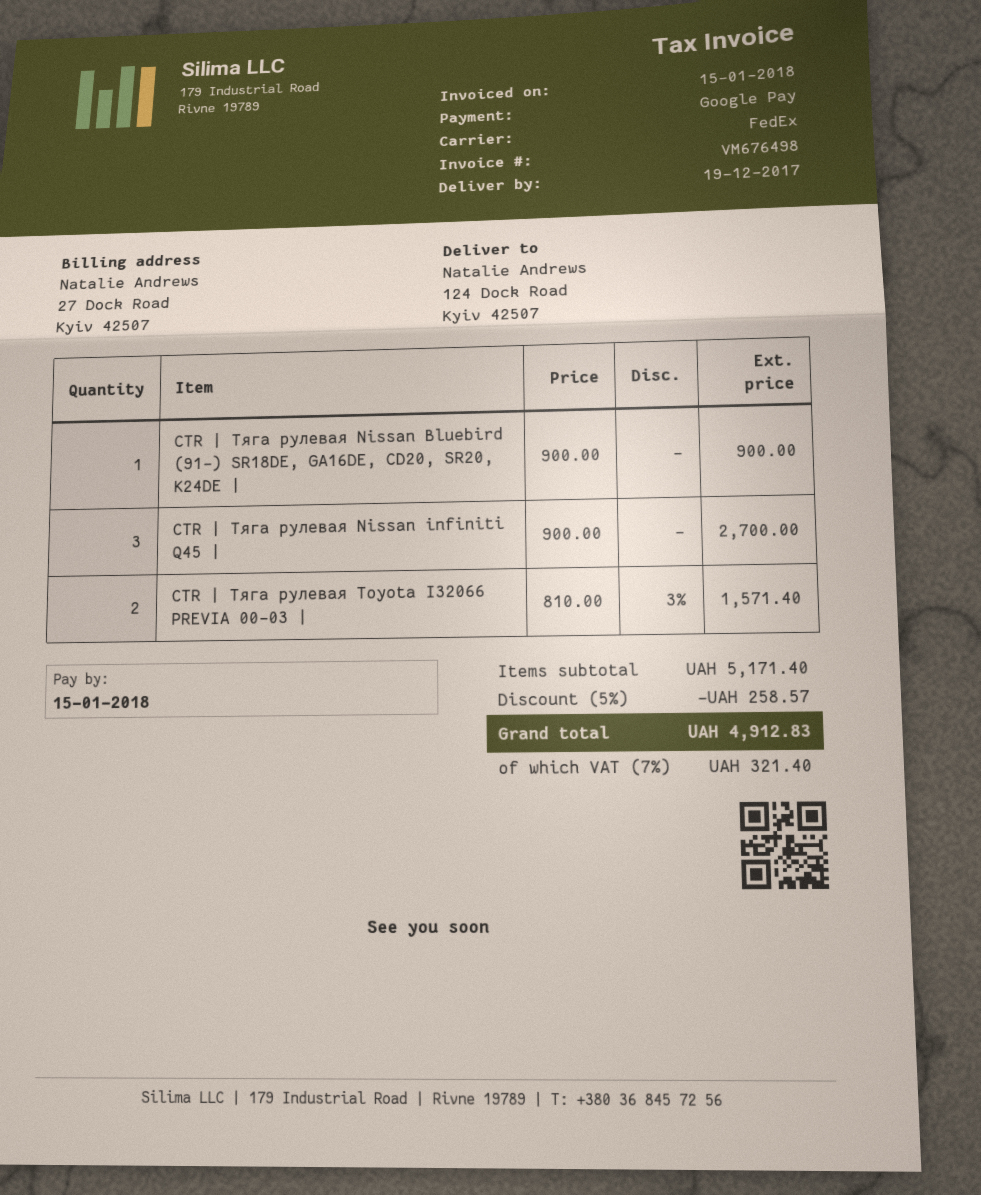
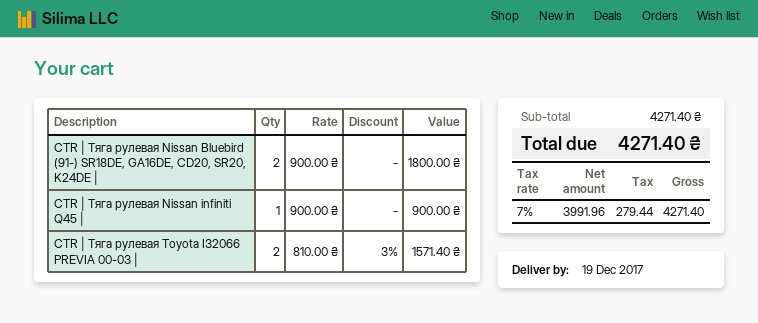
CTR | Тяга рулевая Nissan Bluebird (91-) SR18DE, GA16DE, CD20, SR20, K24DE |: 1 x 900.00 = 900.00 -> 2 x 900.00 = 1800.00
CTR | Тяга рулевая Nissan infiniti Q45 |: 3 x 900.00 = 2700.00 -> 1 x 900.00 = 900.00
subtotal: 5171.40 -> 4271.40
discount: 5% = 258.57 -> none
tax: 7% = 321.40 -> 7% = 279.44
total: 4912.83 -> 4271.40

